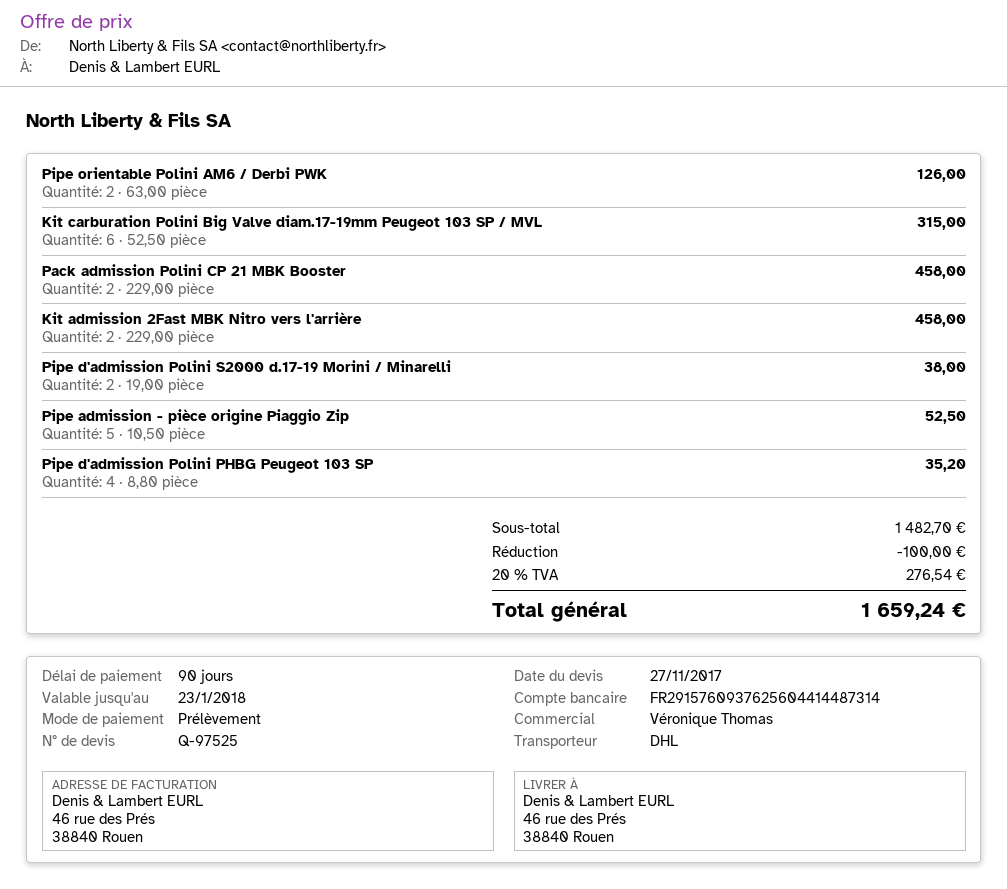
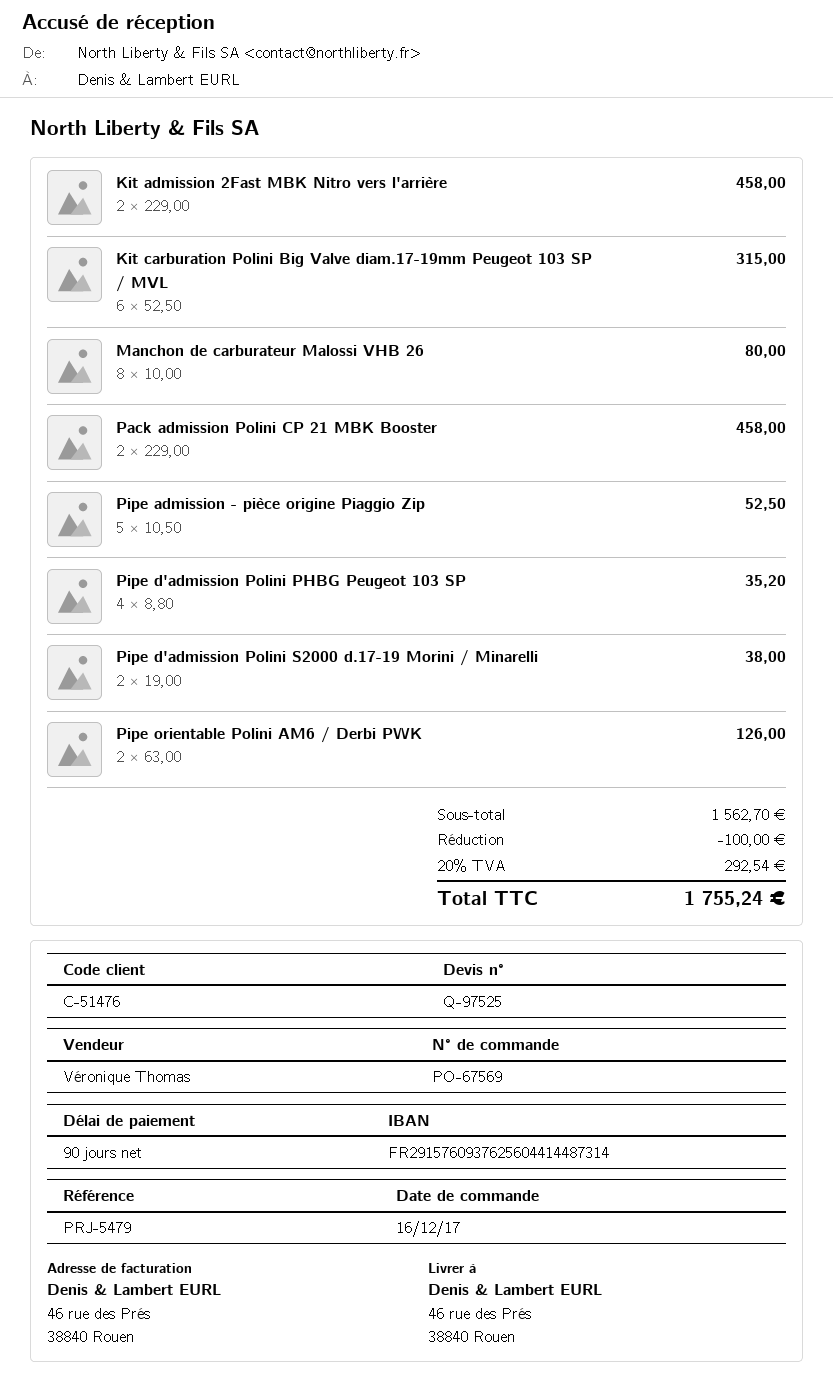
Manchon de carburateur Malossi VHB 26: none -> 8 x 10.00 = 80.00
subtotal: 1482.70 -> 1562.70
tax: 20% = 276.54 -> 20% = 292.54
total: 1659.24 -> 1755.24

